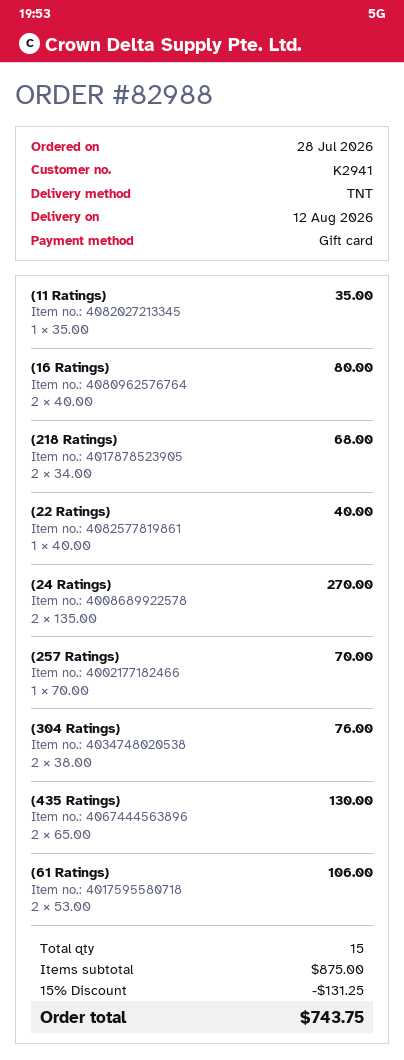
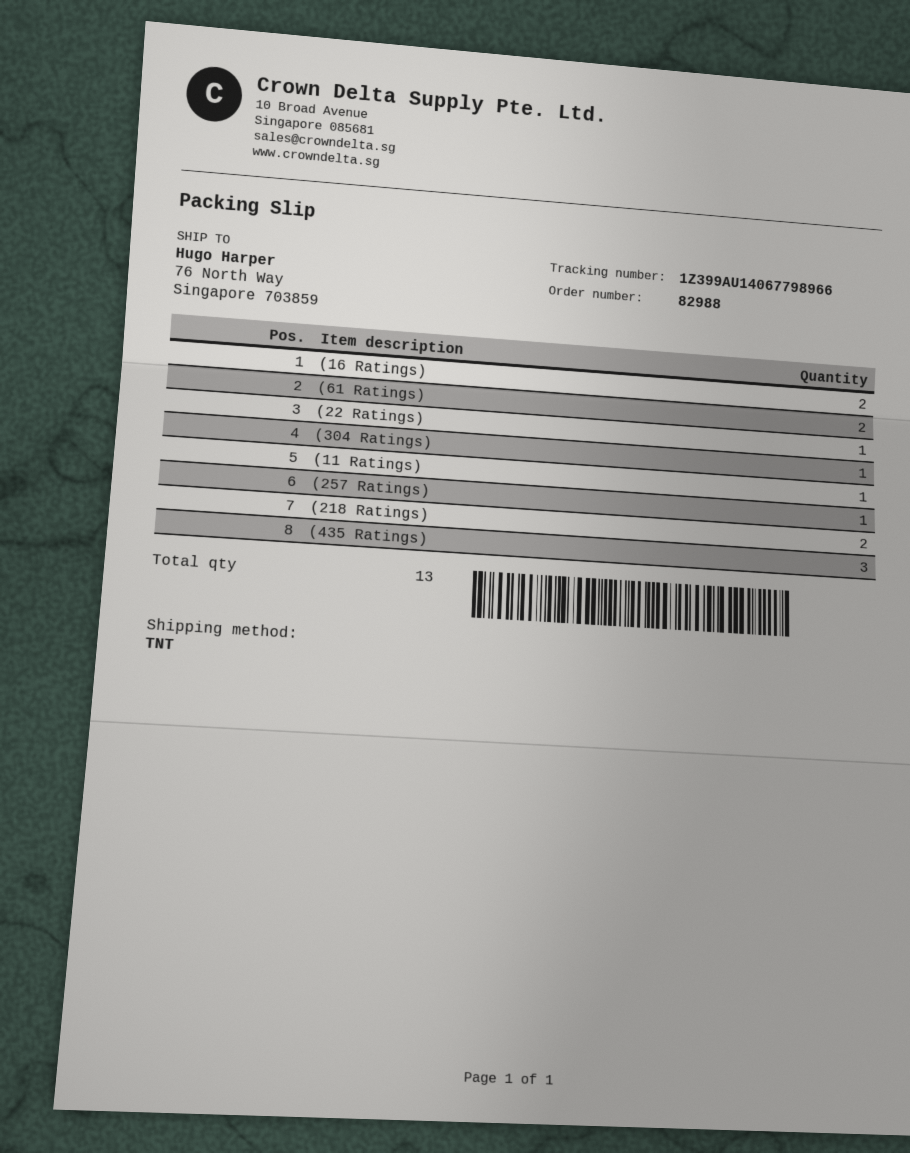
(24 Ratings): 2 -> none
(304 Ratings): 2 -> 1
(435 Ratings): 2 -> 3
total quantity: 15 -> 13

